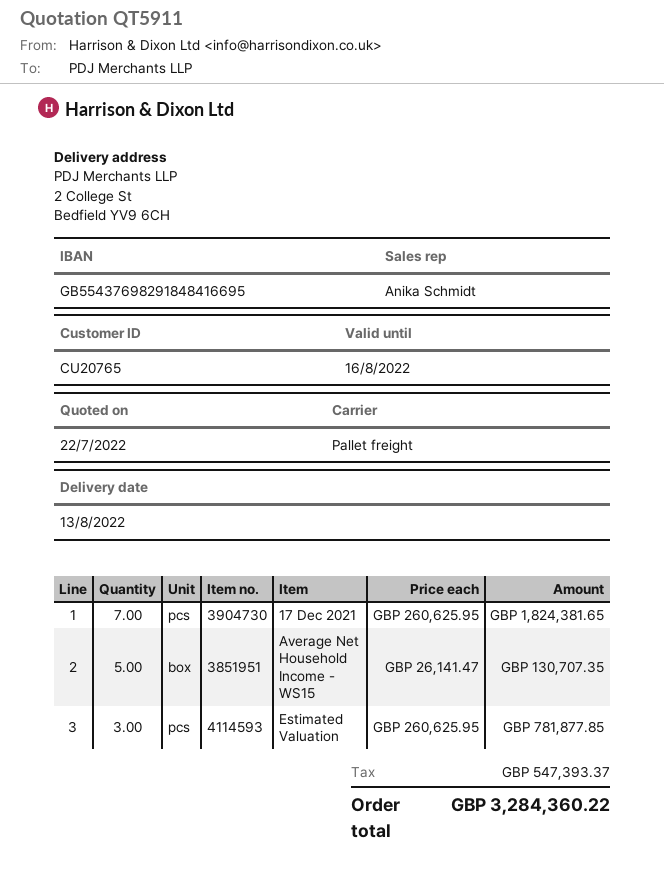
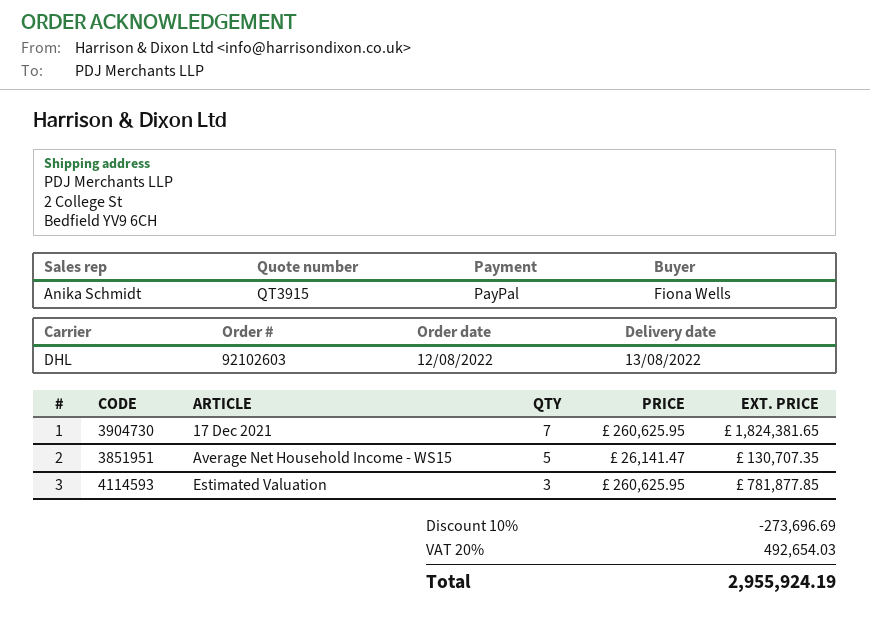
quote number: QT5911 -> QT3915
shipping method: pallet freight -> DHL
discount: none -> 10% = 273696.69
tax: 547393.37 -> 492654.03
total: 3284360.22 -> 2955924.19

